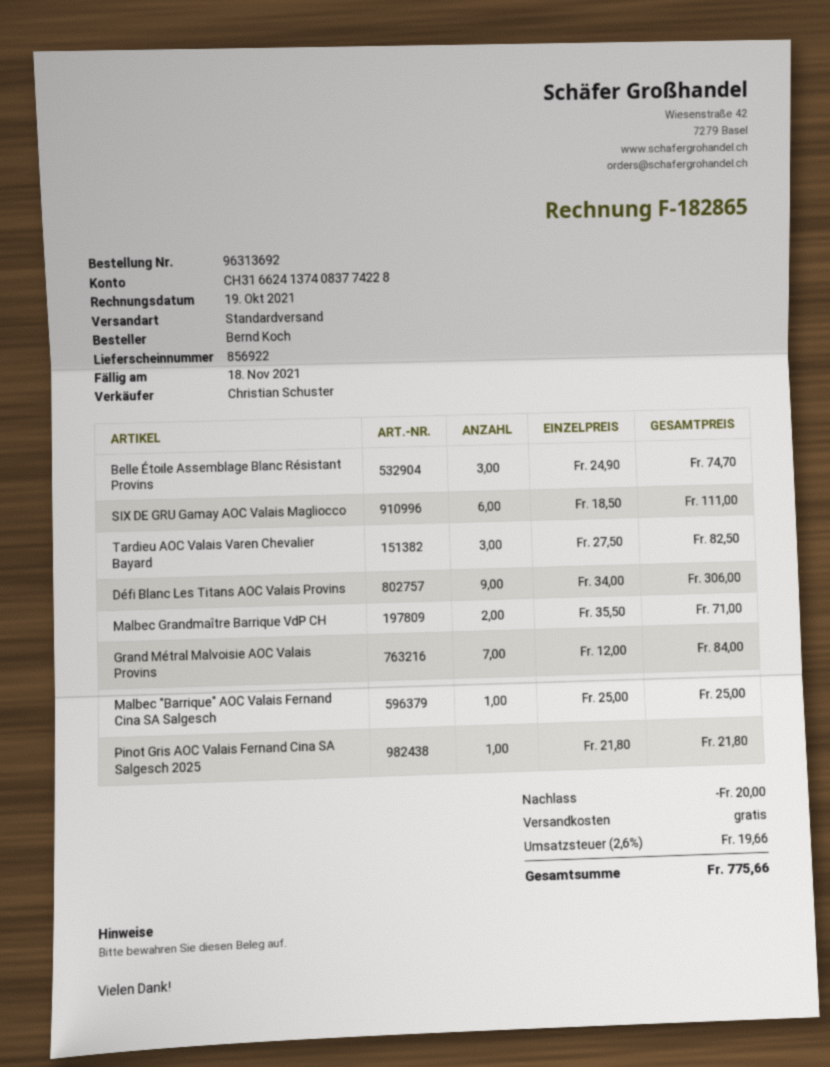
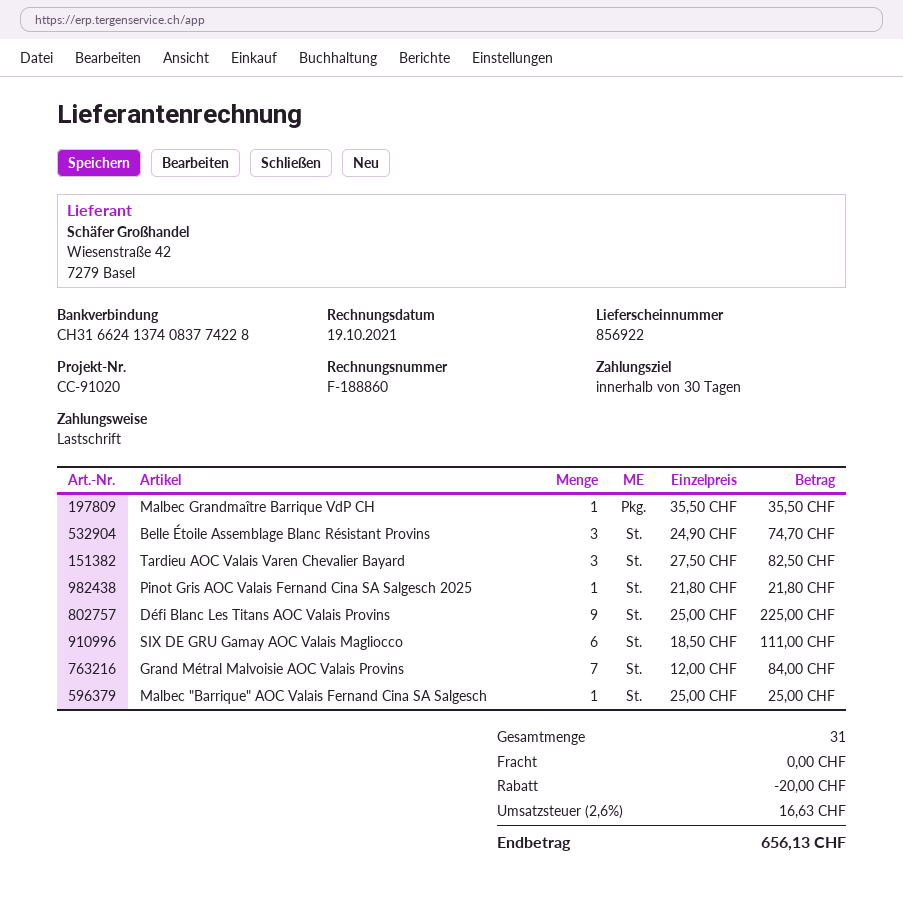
invoice number: F-182865 -> F-188860
Défi Blanc Les Titans AOC Valais Provins: 9 x 34.00 = 306.00 -> 9 x 25.00 = 225.00
Malbec Grandmaître Barrique VdP CH: 2 x 35.50 = 71.00 -> 1 x 35.50 = 35.50
tax: 2.6% = 19.66 -> 2.6% = 16.63
total: 775.66 -> 656.13

